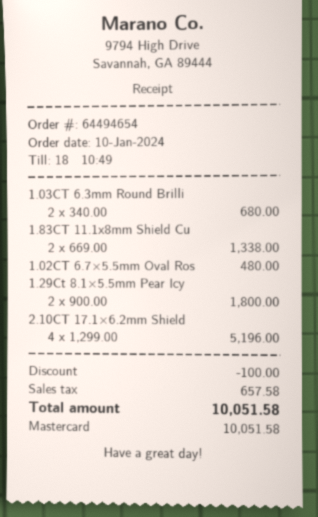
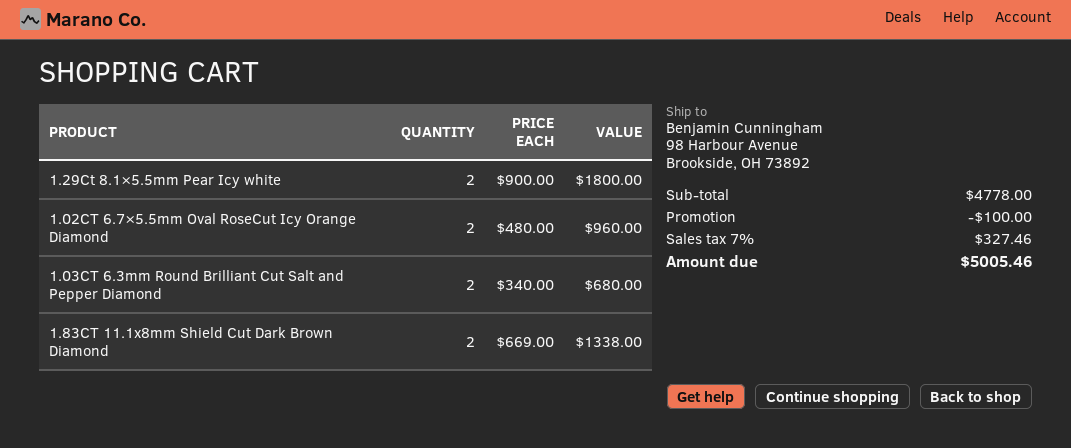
1.02CT 6.7×5.5mm Oval Ros: 1 x 480.00 = 480.00 -> 2 x 480.00 = 960.00
2.10CT 17.1×6.2mm Shield: 4 x 1299.00 = 5196.00 -> none
tax: 657.58 -> 327.46
total: 10051.58 -> 5005.46

